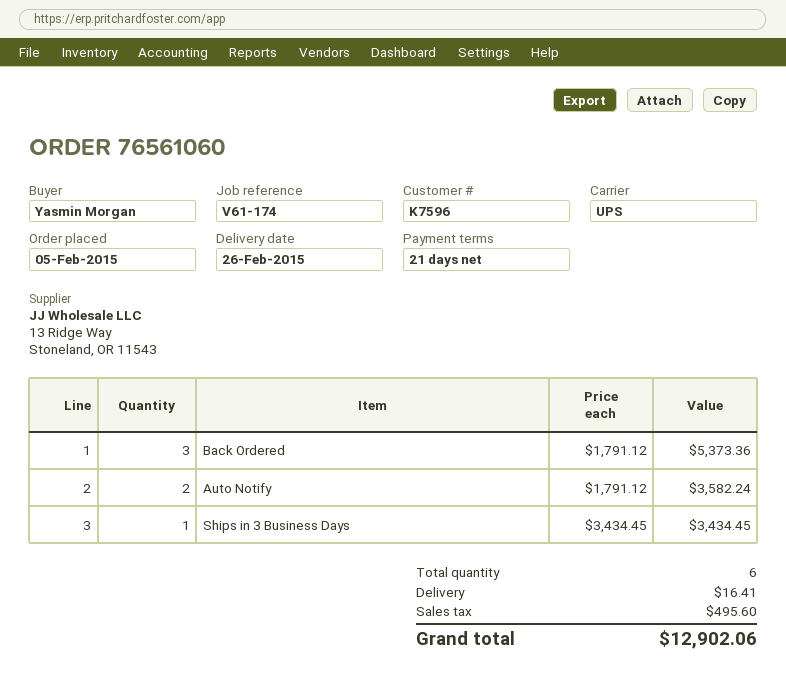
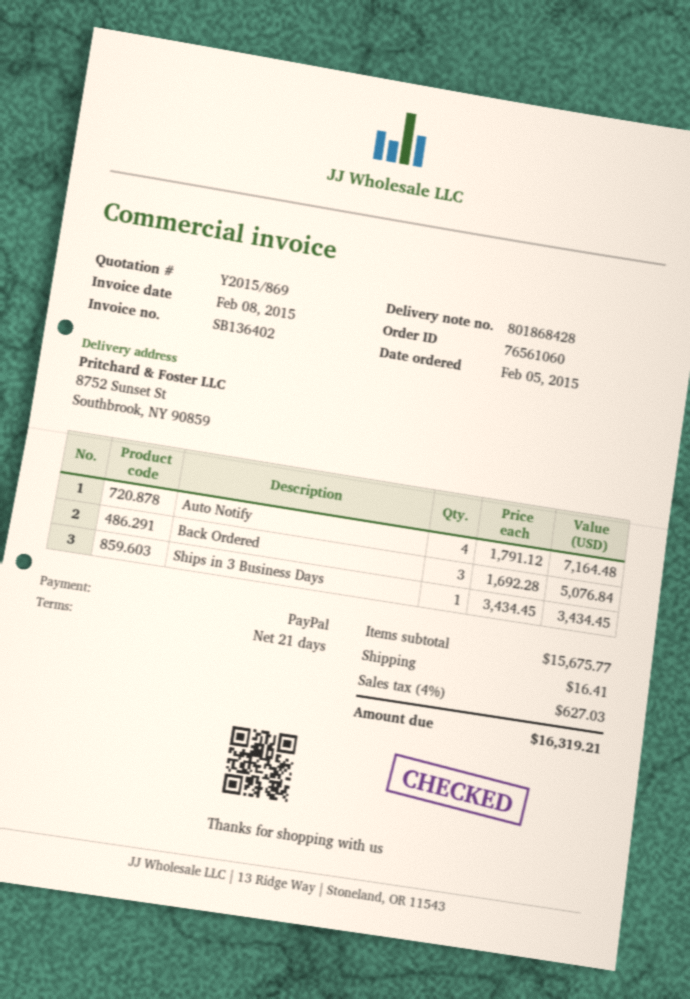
Back Ordered: 3 x 1791.12 = 5373.36 -> 3 x 1692.28 = 5076.84
Auto Notify: 2 x 1791.12 = 3582.24 -> 4 x 1791.12 = 7164.48
tax: 495.60 -> 627.03
total: 12902.06 -> 16319.21

